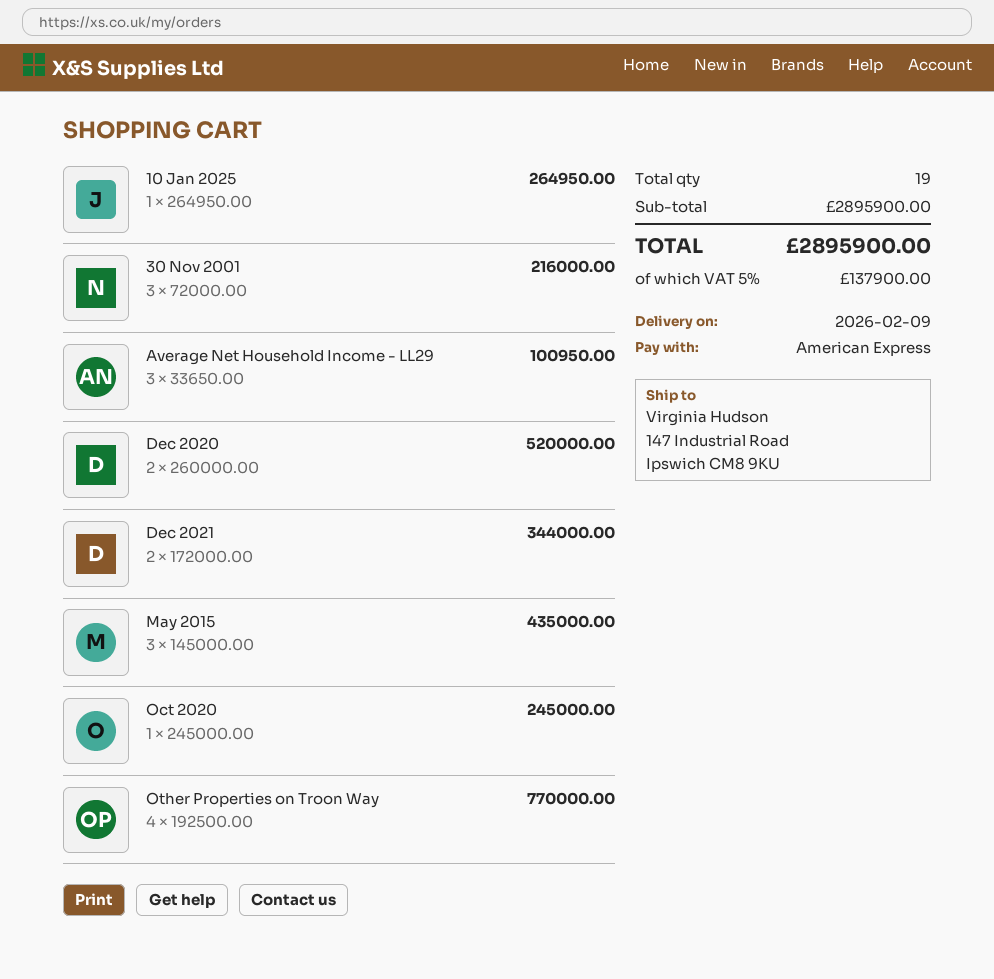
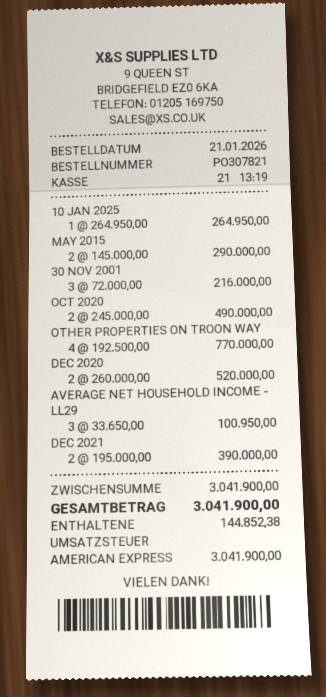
Dec 2021: 2 x 172000.00 = 344000.00 -> 2 x 195000.00 = 390000.00
May 2015: 3 x 145000.00 = 435000.00 -> 2 x 145000.00 = 290000.00
Oct 2020: 1 x 245000.00 = 245000.00 -> 2 x 245000.00 = 490000.00
subtotal: 2895900.00 -> 3041900.00
tax: 137900.00 -> 144852.38
total: 2895900.00 -> 3041900.00

